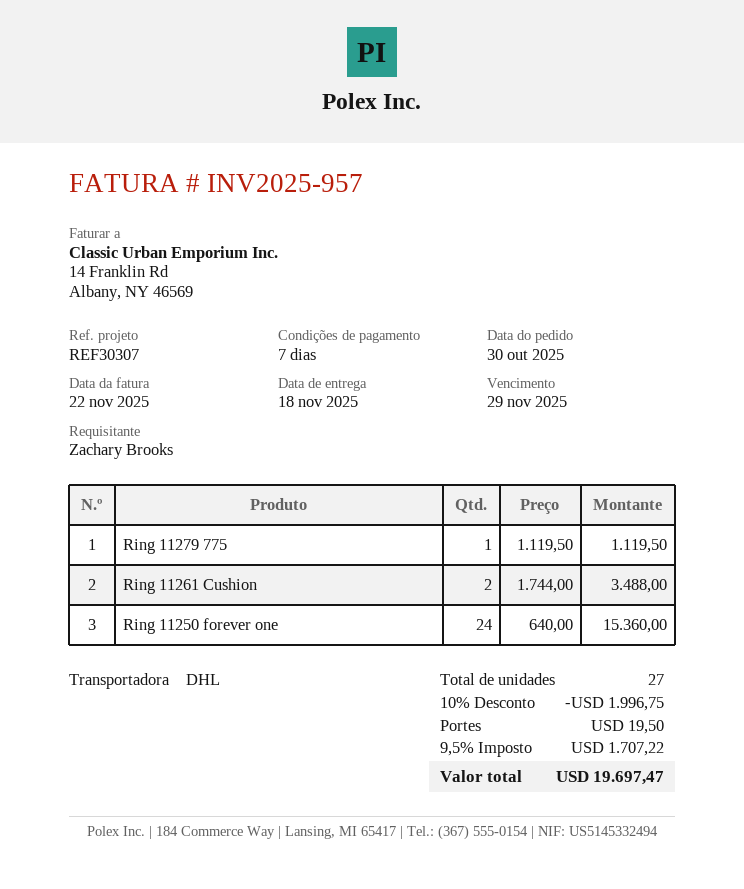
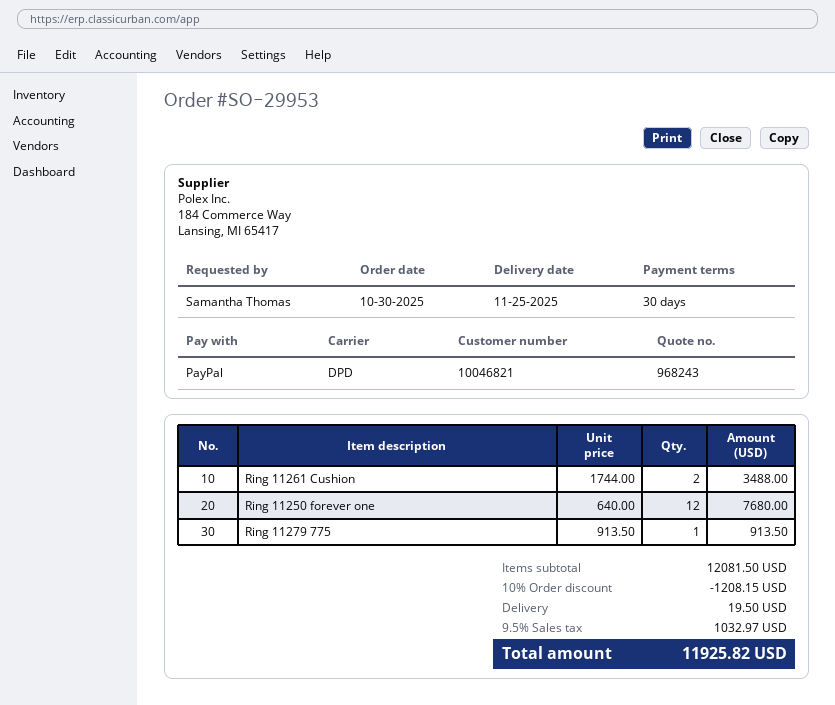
delivery date: 2025-11-18 -> 2025-11-25
payment terms: 7 days -> 30 days
ordered by: Zachary Brooks -> Samantha Thomas
shipping method: DHL -> DPD
Ring 11279 775: 1 x 1119.50 = 1119.50 -> 1 x 913.50 = 913.50
Ring 11250 forever one: 24 x 640.00 = 15360.00 -> 12 x 640.00 = 7680.00
discount: 10% = 1996.75 -> 10% = 1208.15
tax: 9.5% = 1707.22 -> 9.5% = 1032.97
total: 19697.47 -> 11925.82

